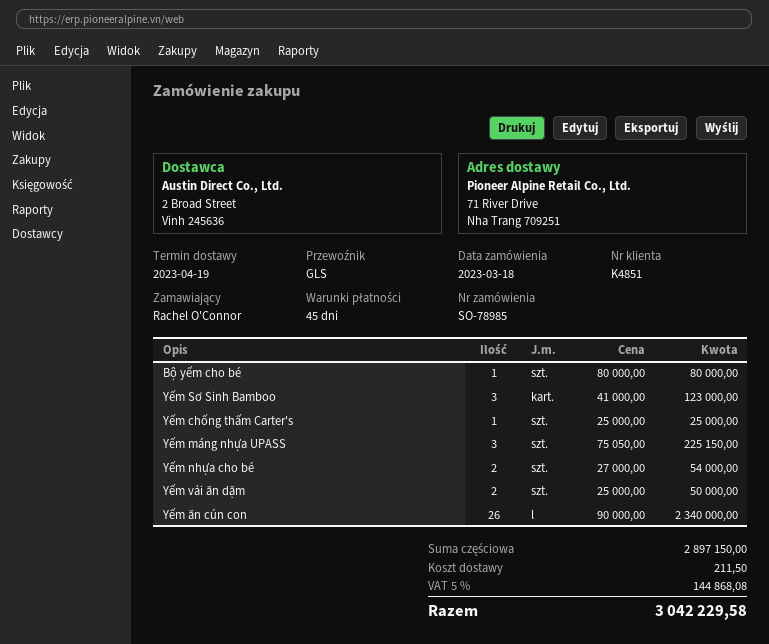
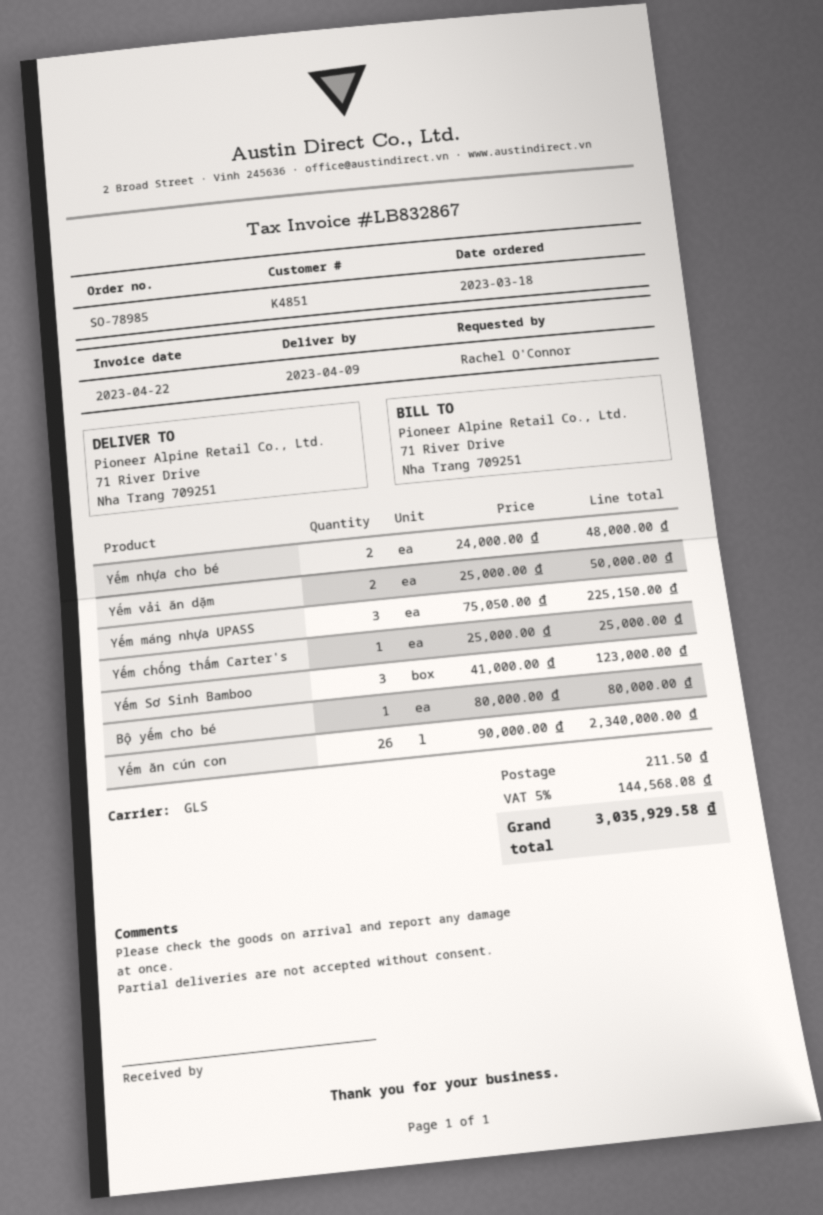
delivery date: 2023-04-19 -> 2023-04-09
Yếm nhựa cho bé: 2 x 27000.00 = 54000.00 -> 2 x 24000.00 = 48000.00
tax: 5% = 144868.08 -> 5% = 144568.08
total: 3042229.58 -> 3035929.58

